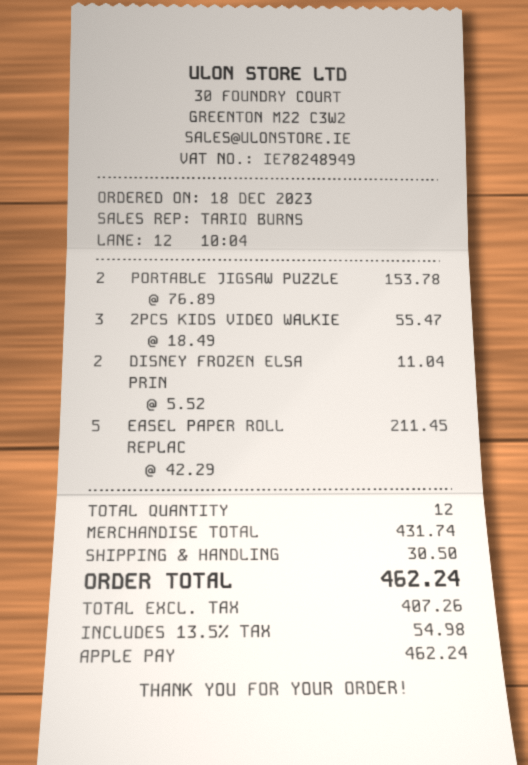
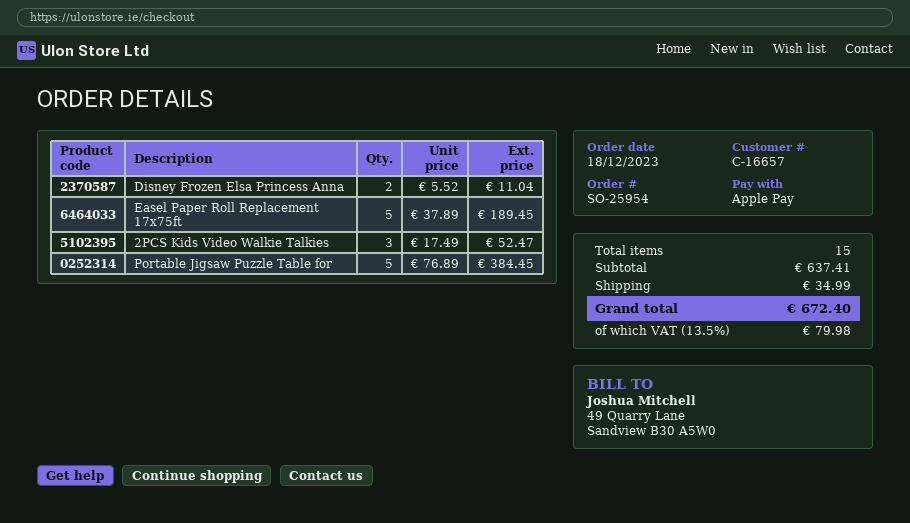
PORTABLE JIGSAW PUZZLE: 2 x 76.89 = 153.78 -> 5 x 76.89 = 384.45
2PCS KIDS VIDEO WALKIE: 3 x 18.49 = 55.47 -> 3 x 17.49 = 52.47
EASEL PAPER ROLL REPLAC: 5 x 42.29 = 211.45 -> 5 x 37.89 = 189.45
total quantity: 12 -> 15
subtotal: 431.74 -> 637.41
shipping: 30.50 -> 34.99
tax: 13.5% = 54.98 -> 13.5% = 79.98
total: 462.24 -> 672.40

